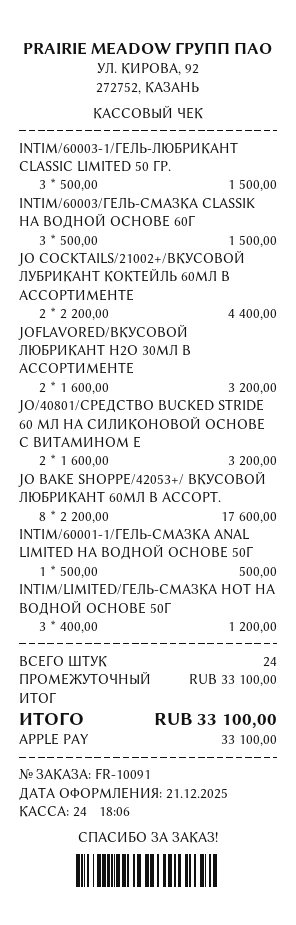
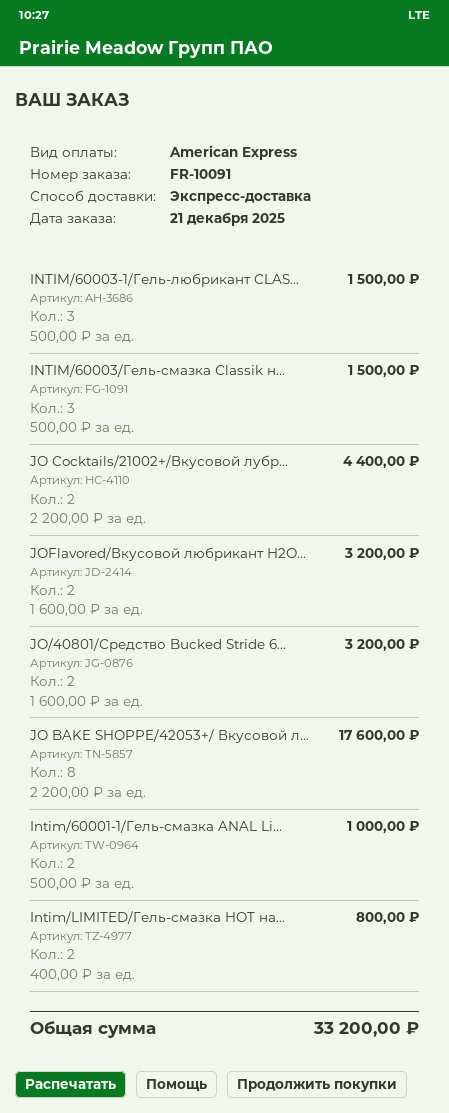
payment method: Apple Pay -> American Express
INTIM/60001-1/ГЕЛЬ-СМАЗКА ANAL LIMITED НА ВОДНОЙ ОСНОВЕ 50Г: 1 x 500.00 = 500.00 -> 2 x 500.00 = 1000.00
INTIM/LIMITED/ГЕЛЬ-СМАЗКА HOT НА ВОДНОЙ ОСНОВЕ 50Г: 3 x 400.00 = 1200.00 -> 2 x 400.00 = 800.00
total: 33100.00 -> 33200.00

